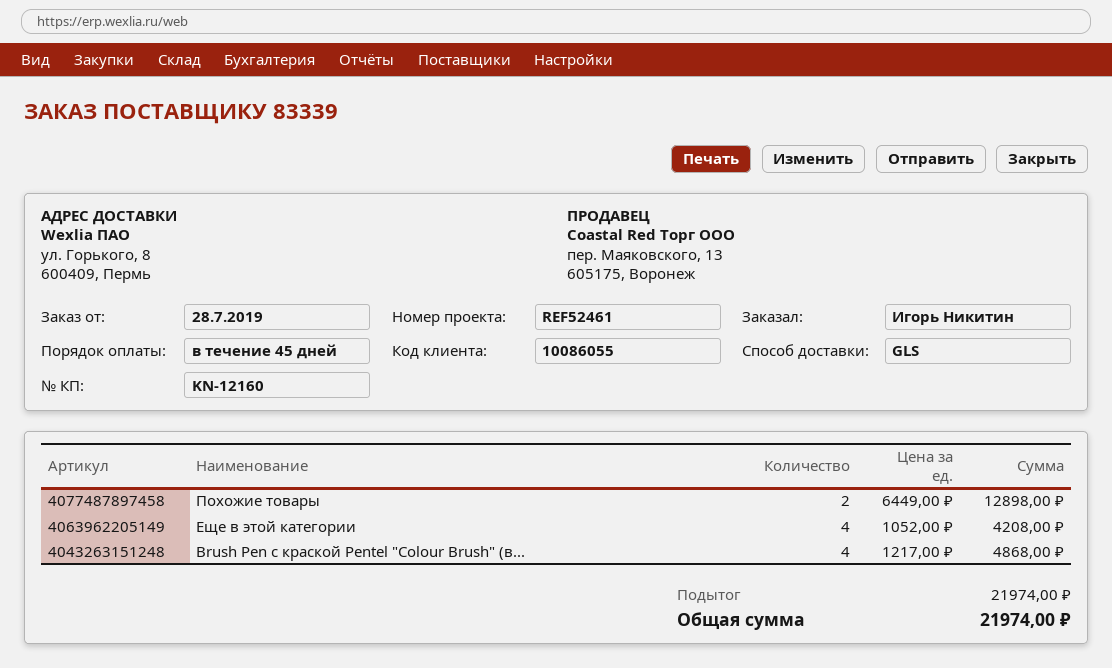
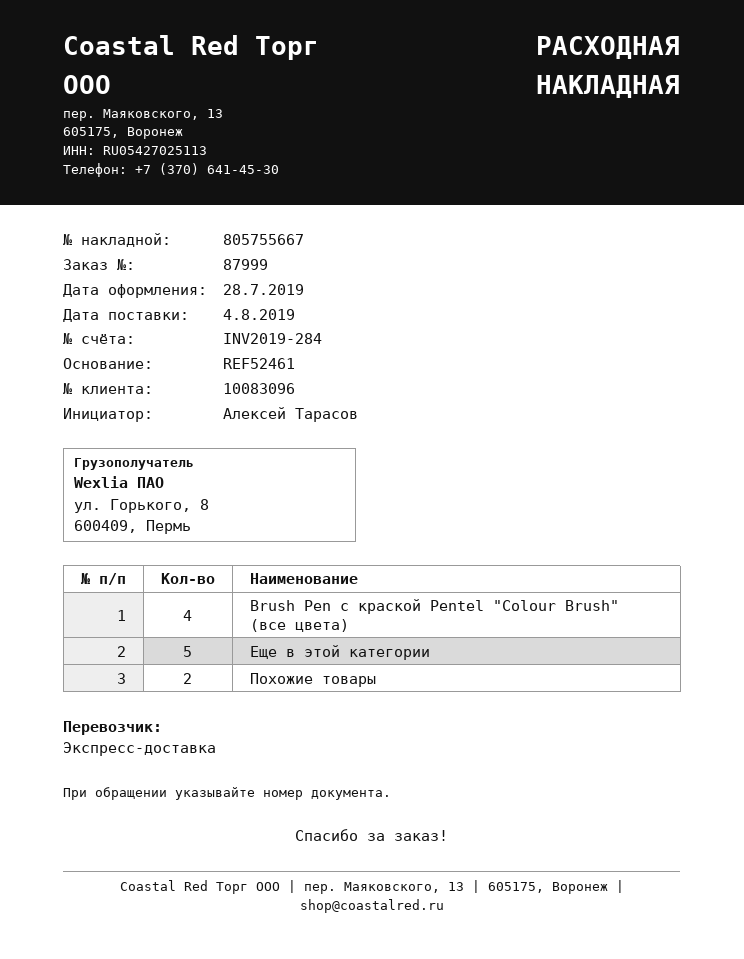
order number: 83339 -> 87999
customer number: 10086055 -> 10083096
ordered by: Игорь Никитин -> Алексей Тарасов
shipping method: GLS -> express
Еще в этой категории: 4 -> 5

